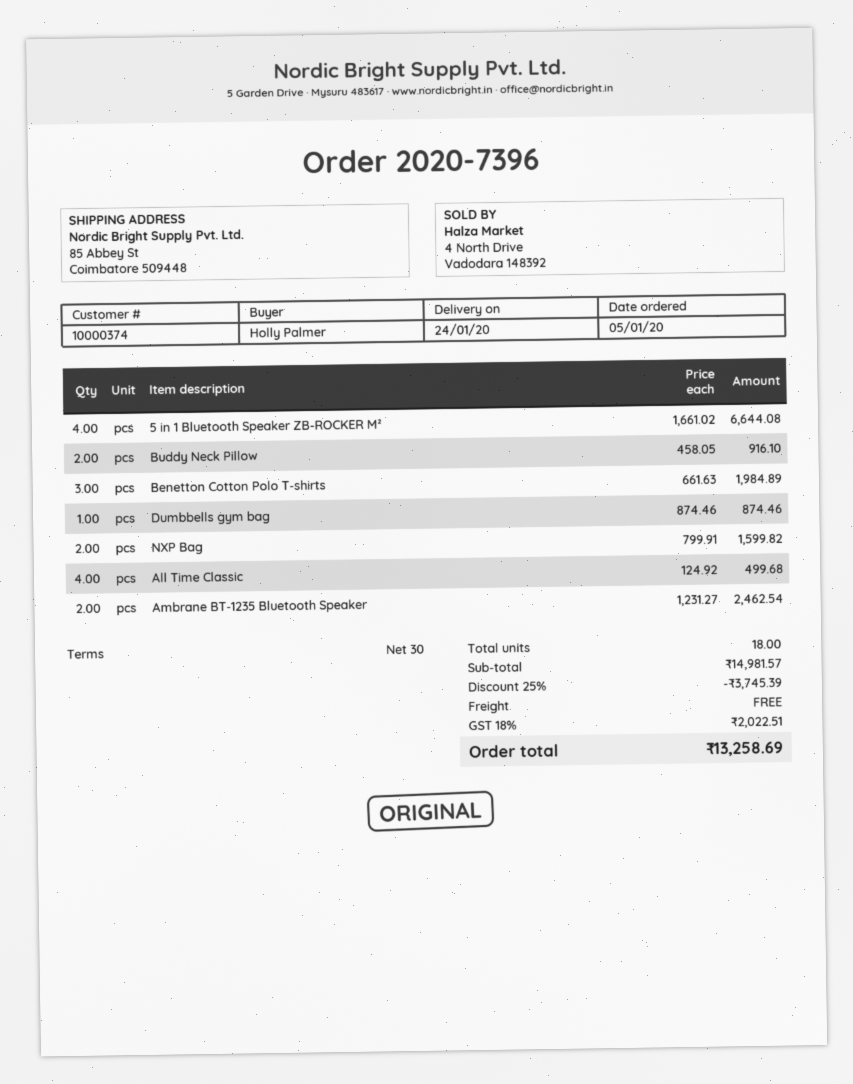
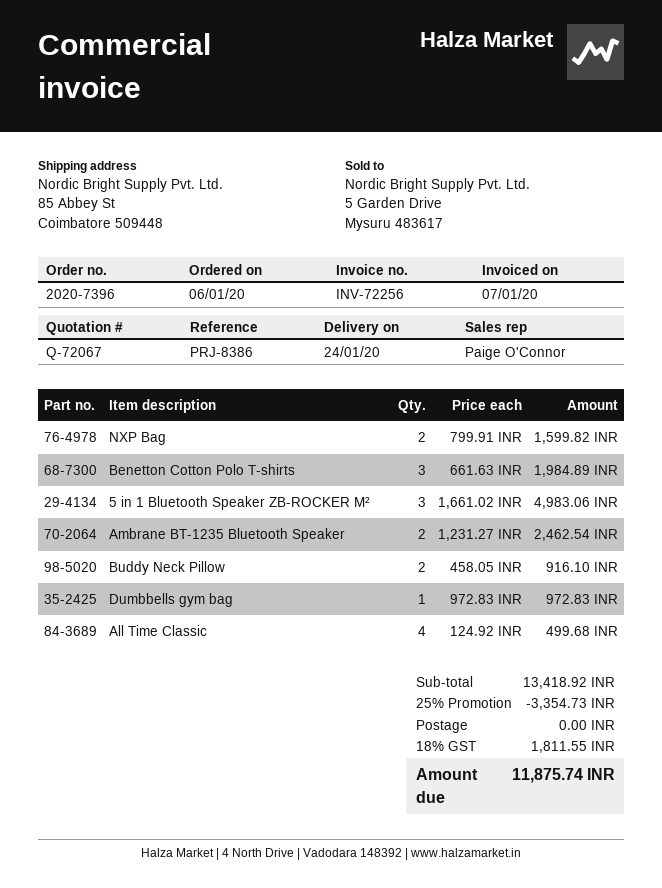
order date: 2020-01-05 -> 2020-01-06
5 in 1 Bluetooth Speaker ZB-ROCKER M²: 4 x 1661.02 = 6644.08 -> 3 x 1661.02 = 4983.06
Dumbbells gym bag: 1 x 874.46 = 874.46 -> 1 x 972.83 = 972.83
subtotal: 14981.57 -> 13418.92
discount: 25% = 3745.39 -> 25% = 3354.73
tax: 18% = 2022.51 -> 18% = 1811.55
total: 13258.69 -> 11875.74

